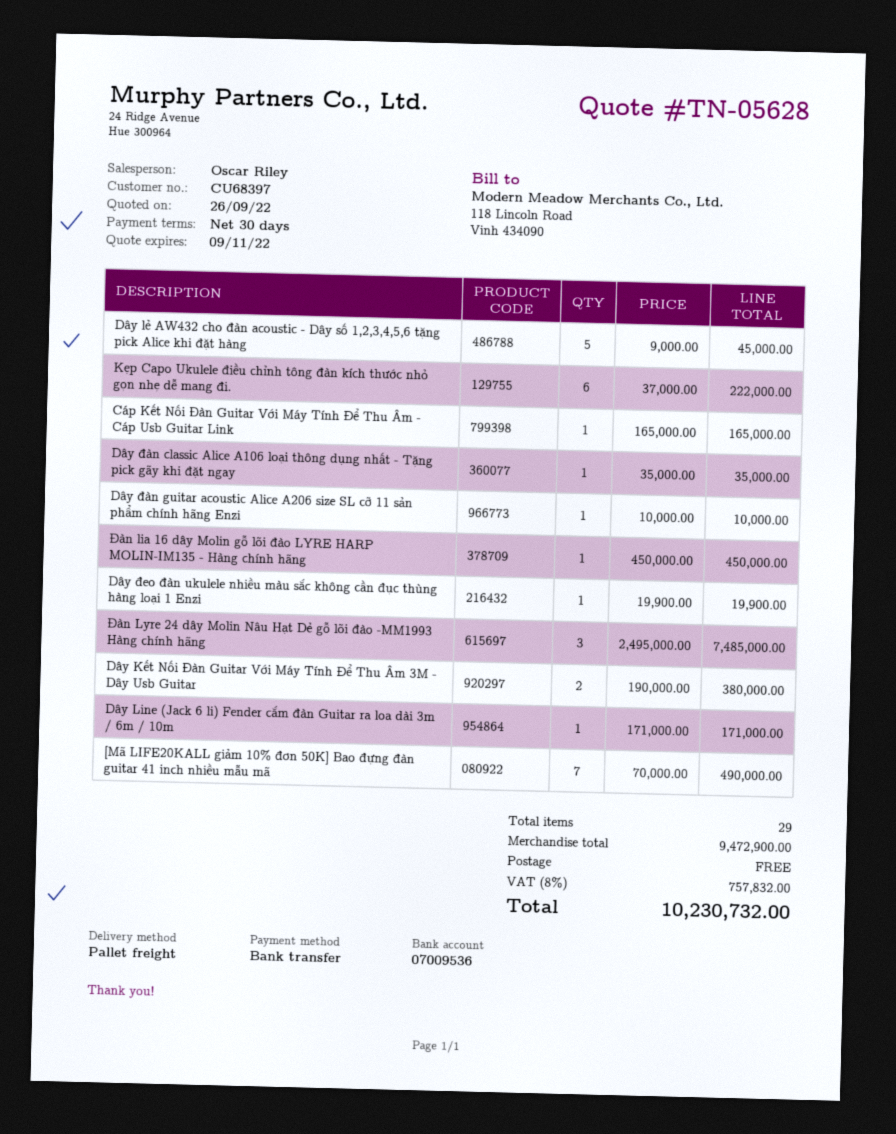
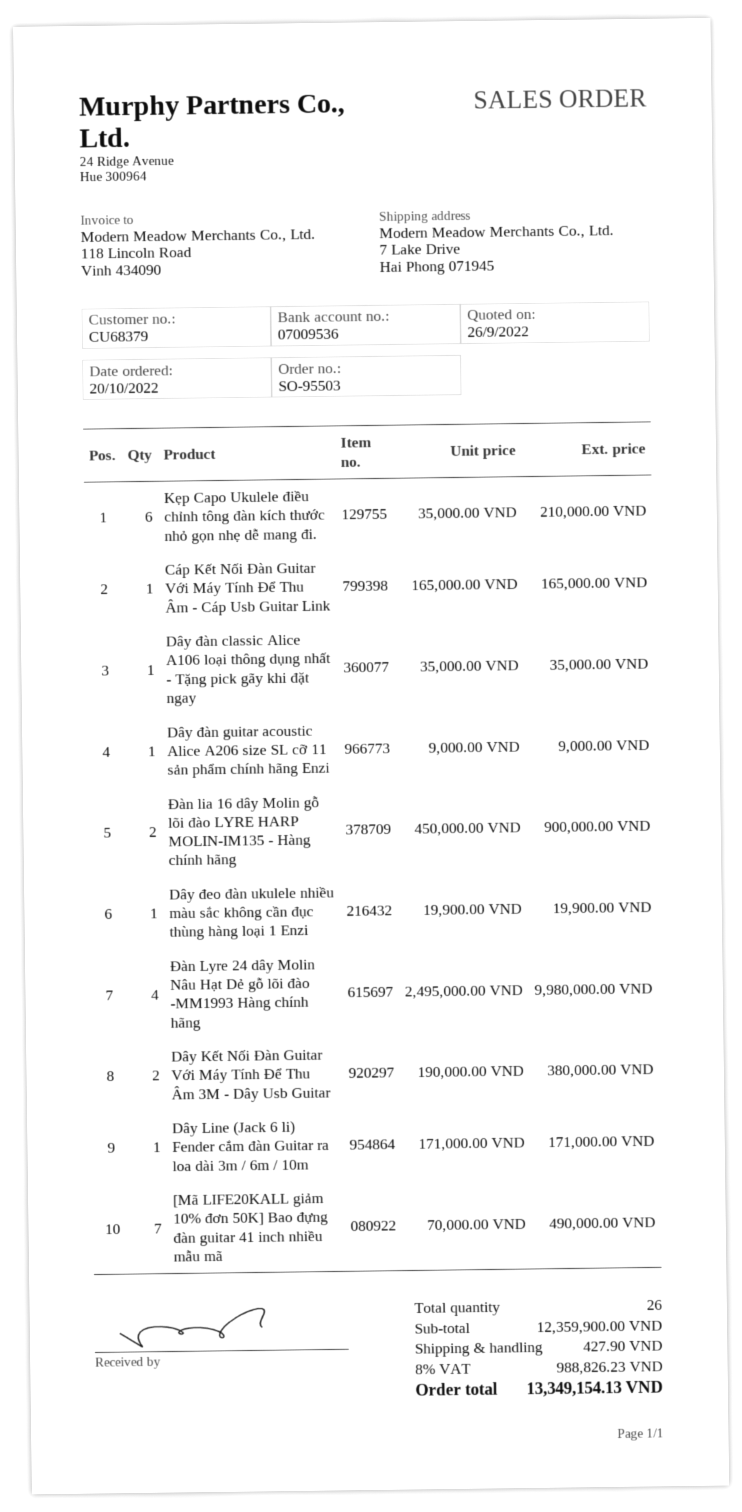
customer number: CU68397 -> CU68379
Dây lẻ AW432 cho đàn acoustic - Dây số 1,2,3,4,5,6 tặng pick Alice khi đặt hàng: 5 x 9000.00 = 45000.00 -> none
Kẹp Capo Ukulele điều chỉnh tông đàn kích thước nhỏ gọn nhẹ dễ mang đi.: 6 x 37000.00 = 222000.00 -> 6 x 35000.00 = 210000.00
Dây đàn guitar acoustic Alice A206 size SL cỡ 11 sản phẩm chính hãng Enzi: 1 x 10000.00 = 10000.00 -> 1 x 9000.00 = 9000.00
Đàn lia 16 dây Molin gỗ lõi đào LYRE HARP MOLIN-IM135 - Hàng chính hãng: 1 x 450000.00 = 450000.00 -> 2 x 450000.00 = 900000.00
Đàn Lyre 24 dây Molin Nâu Hạt Dẻ gỗ lõi đào -MM1993 Hàng chính hãng: 3 x 2495000.00 = 7485000.00 -> 4 x 2495000.00 = 9980000.00
total quantity: 29 -> 26
subtotal: 9472900.00 -> 12359900.00
shipping: 0.00 -> 427.90
tax: 8% = 757832.00 -> 8% = 988826.23
total: 10230732.00 -> 13349154.13

